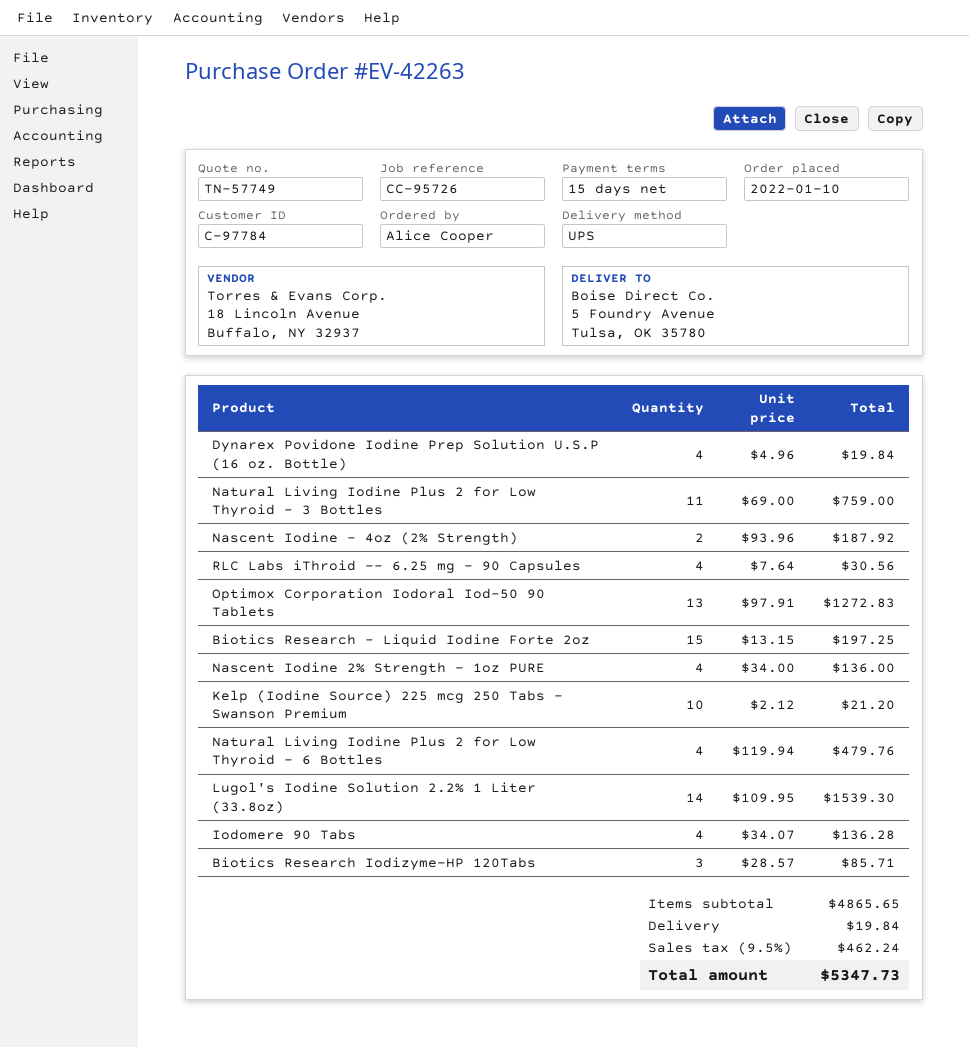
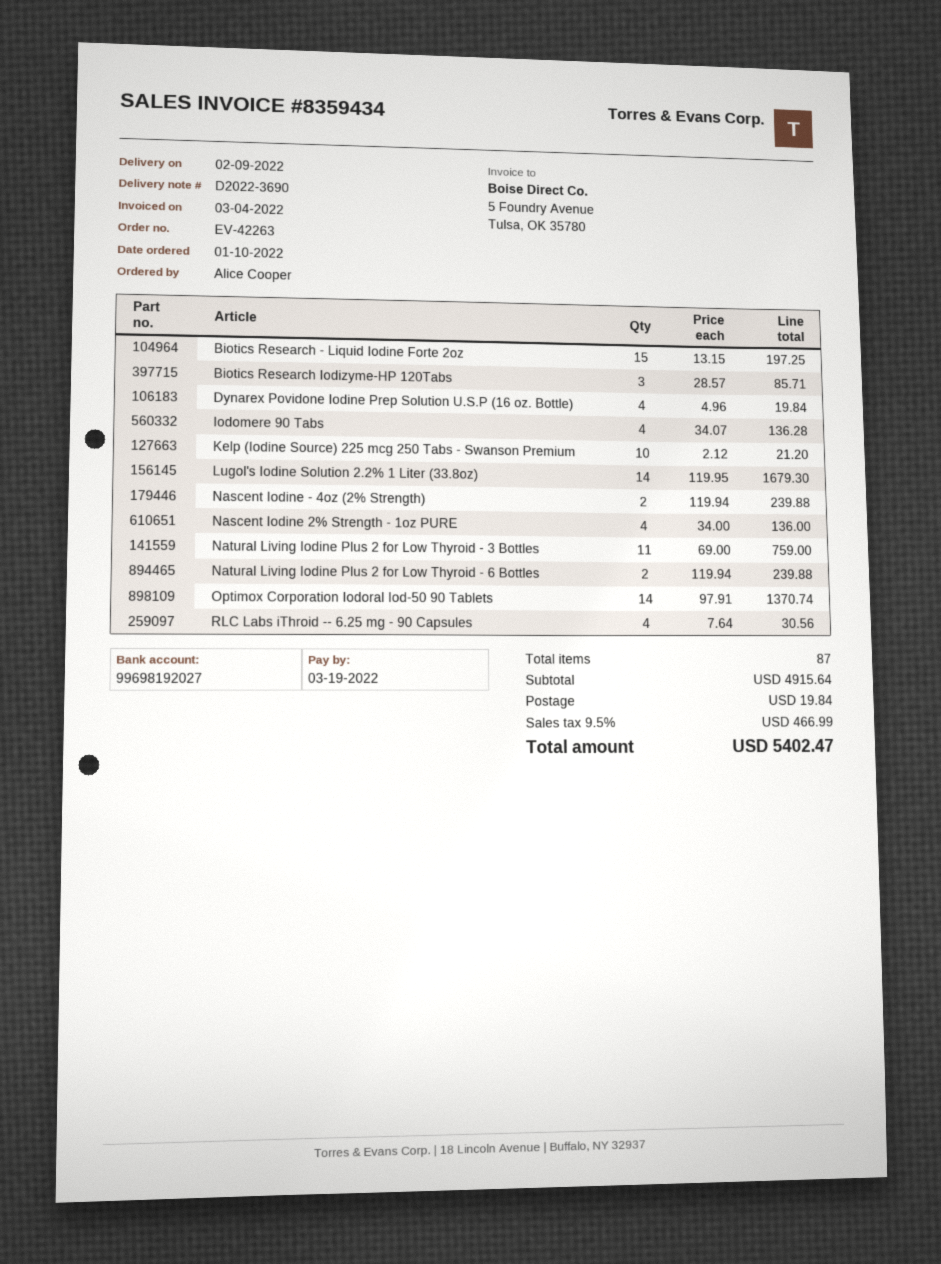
Nascent Iodine - 4oz (2% Strength): 2 x 93.96 = 187.92 -> 2 x 119.94 = 239.88
Optimox Corporation Iodoral Iod-50 90 Tablets: 13 x 97.91 = 1272.83 -> 14 x 97.91 = 1370.74
Natural Living Iodine Plus 2 for Low Thyroid - 6 Bottles: 4 x 119.94 = 479.76 -> 2 x 119.94 = 239.88
Lugol's Iodine Solution 2.2% 1 Liter (33.8oz): 14 x 109.95 = 1539.30 -> 14 x 119.95 = 1679.30
subtotal: 4865.65 -> 4915.64
tax: 9.5% = 462.24 -> 9.5% = 466.99
total: 5347.73 -> 5402.47

